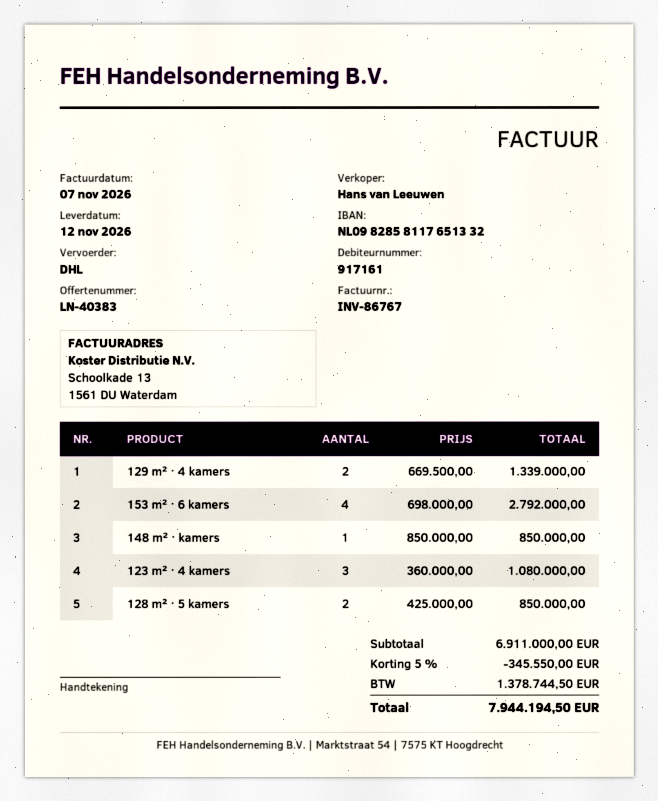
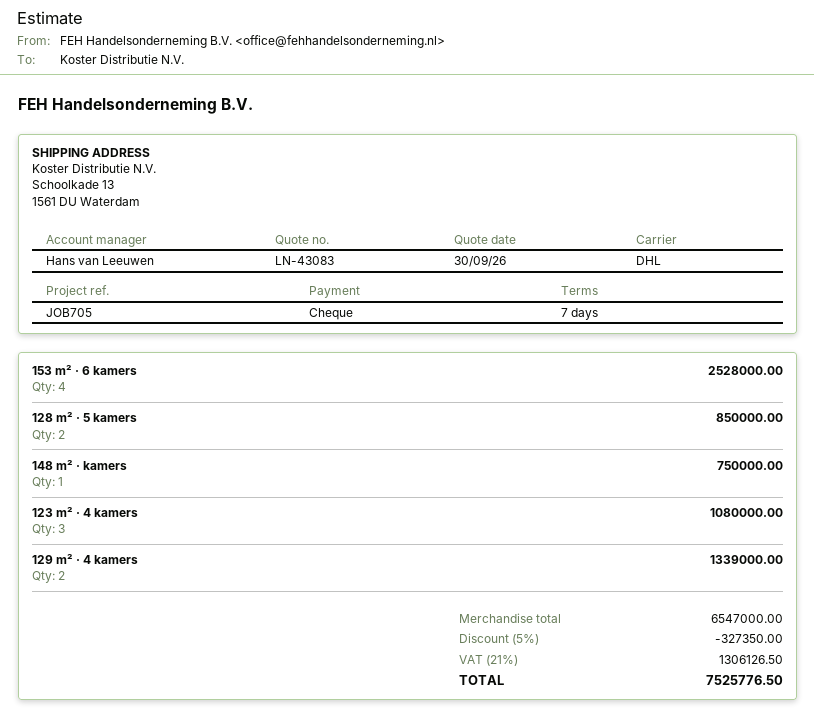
quote number: LN-40383 -> LN-43083
153 m² · 6 kamers: 4 for 2792000.00 -> 4 for 2528000.00
148 m² · kamers: 1 for 850000.00 -> 1 for 750000.00
subtotal: 6911000.00 -> 6547000.00
discount: 5% = 345550.00 -> 5% = 327350.00
tax: 1378744.50 -> 1306126.50
total: 7944194.50 -> 7525776.50

